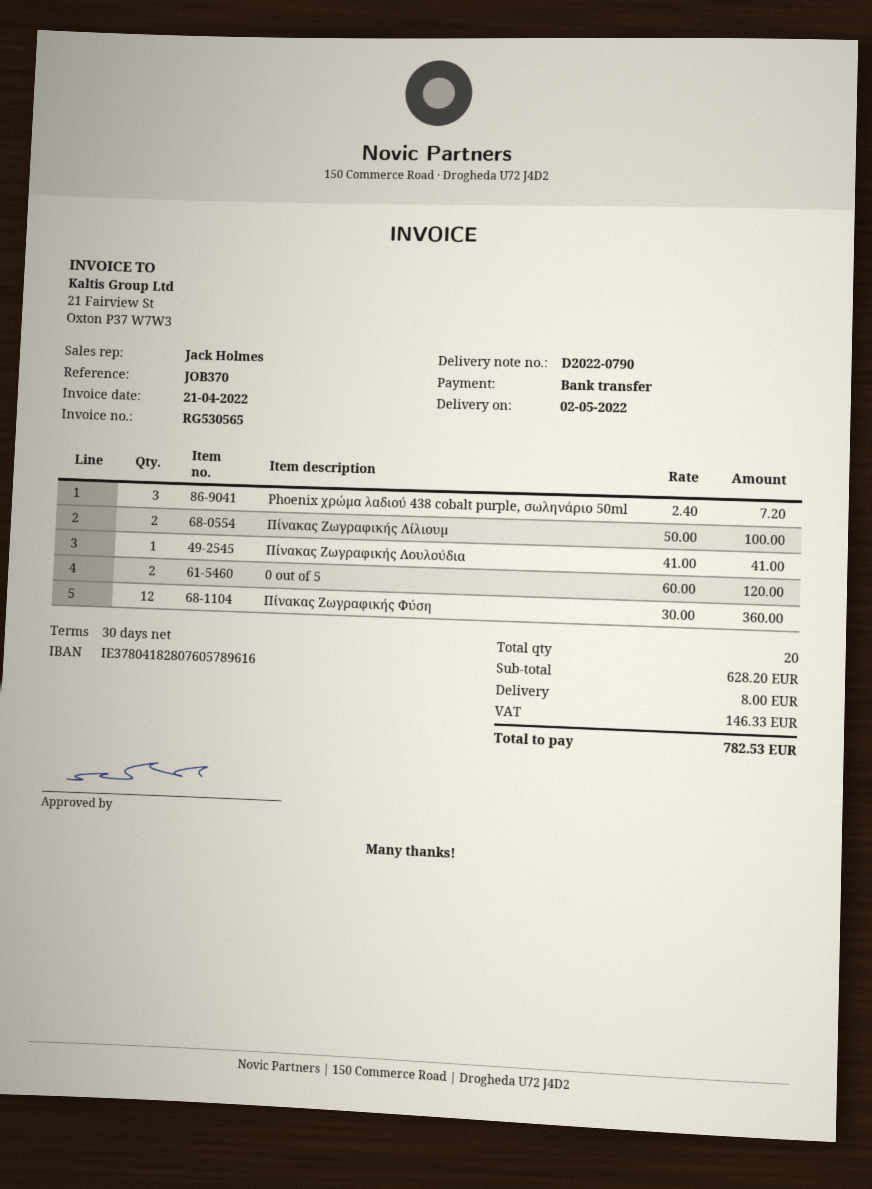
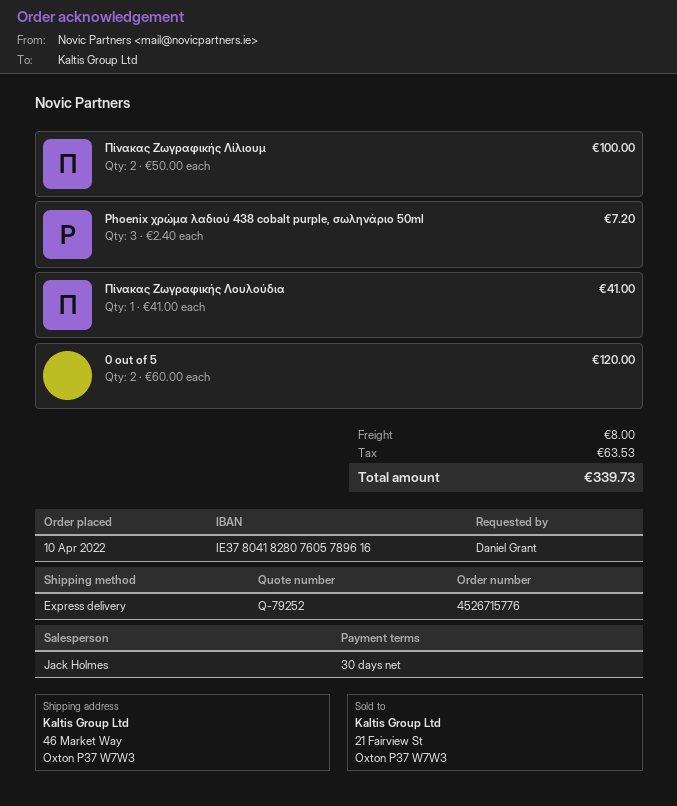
Πίνακας Ζωγραφικής Φύση: 12 x 30.00 = 360.00 -> none
tax: 146.33 -> 63.53
total: 782.53 -> 339.73

